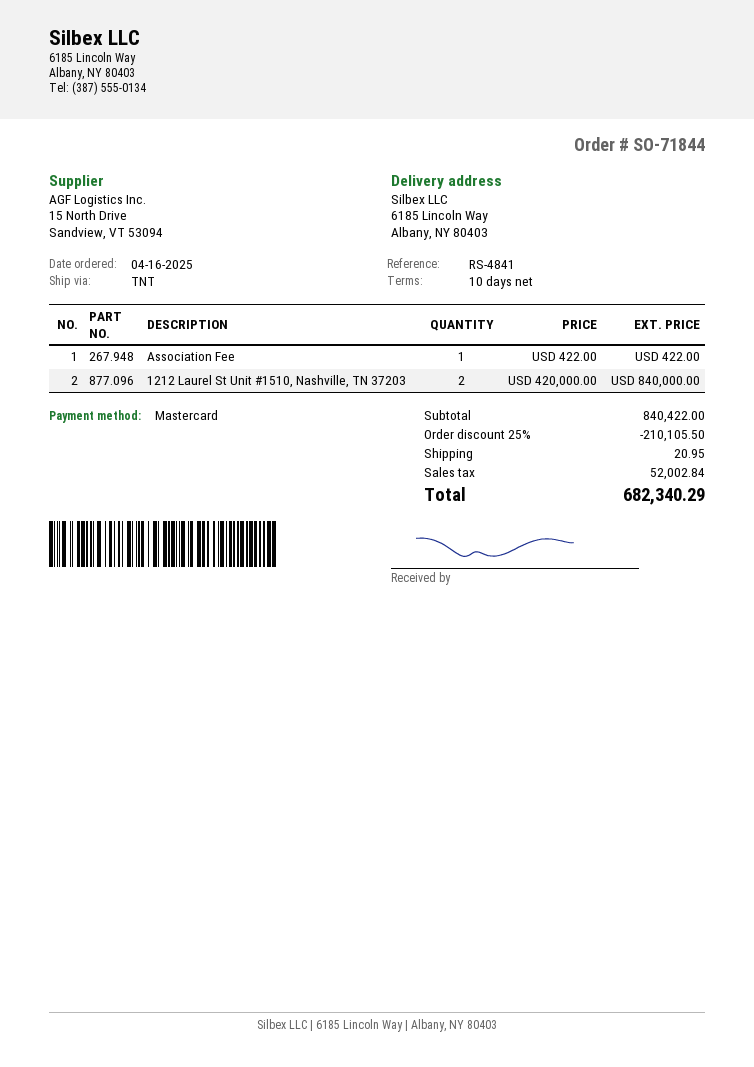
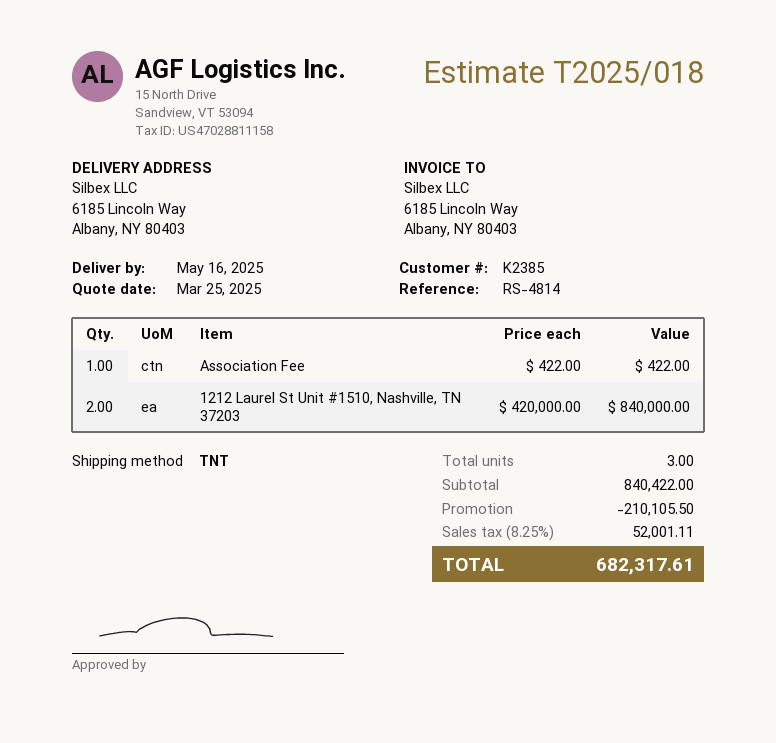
reference: RS-4841 -> RS-4814
shipping: 20.95 -> none
tax: 52002.84 -> 52001.11
total: 682340.29 -> 682317.61

